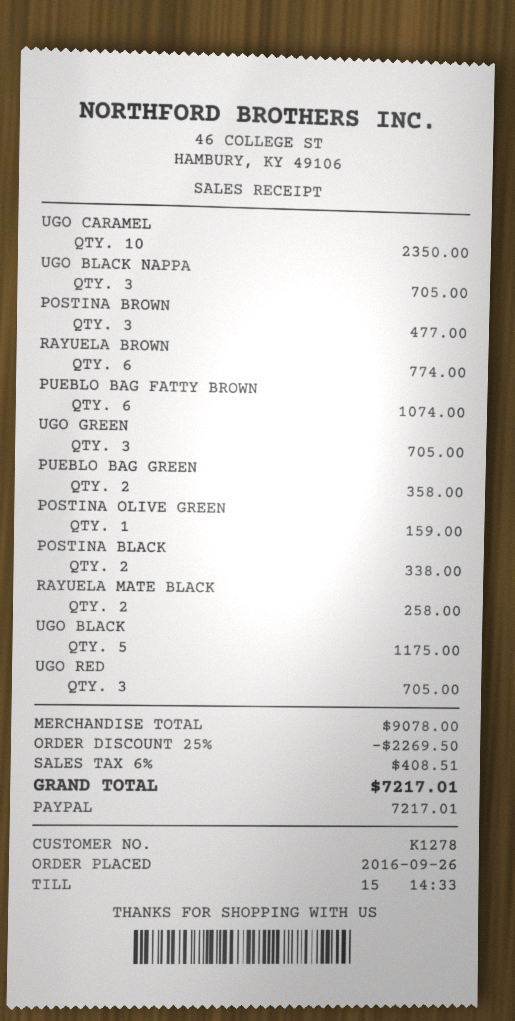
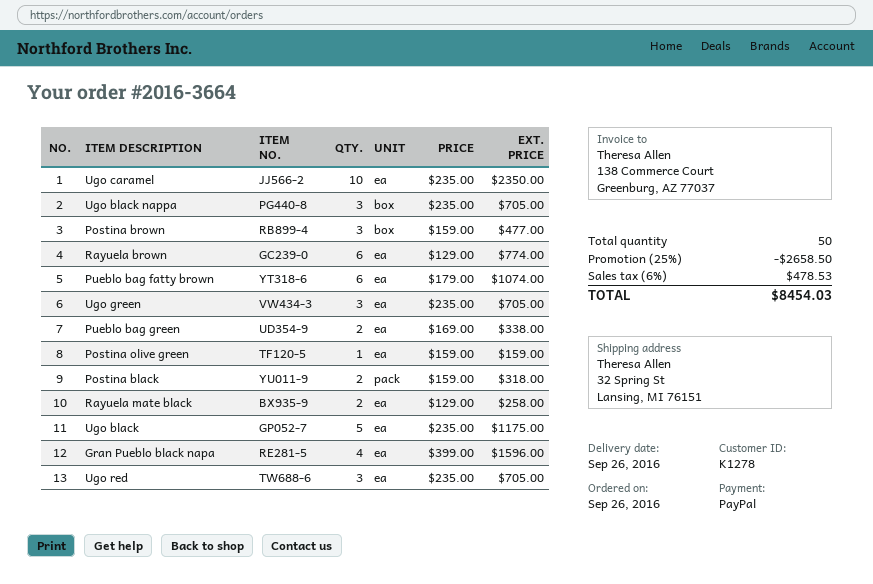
PUEBLO BAG GREEN: 2 for 358.00 -> 2 for 338.00
POSTINA BLACK: 2 for 338.00 -> 2 for 318.00
Gran Pueblo black napa: none -> 4 for 1596.00
discount: 25% = 2269.50 -> 25% = 2658.50
tax: 6% = 408.51 -> 6% = 478.53
total: 7217.01 -> 8454.03

